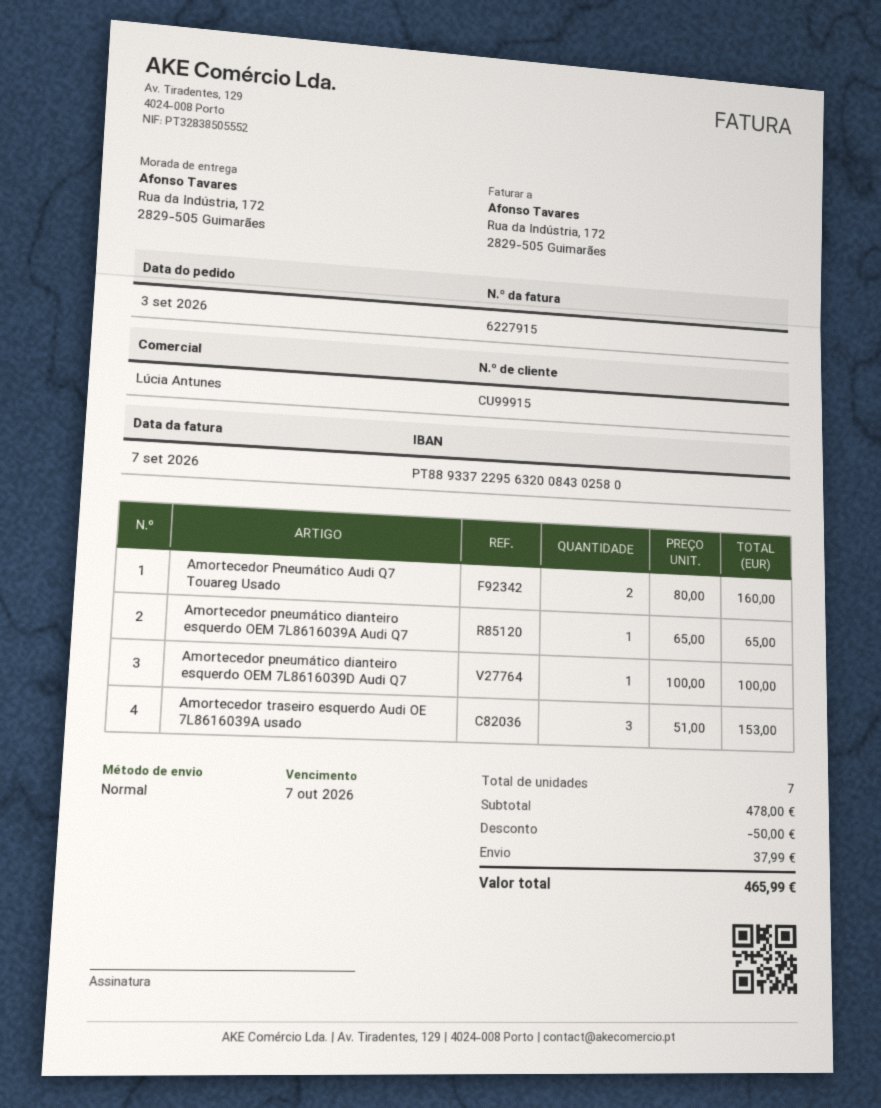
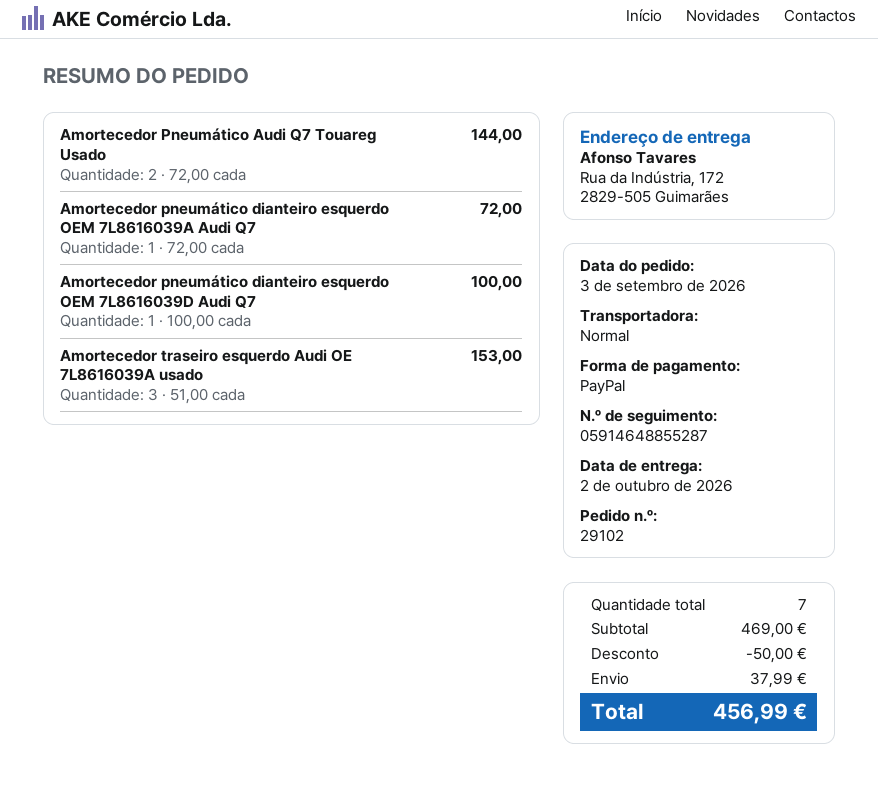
Amortecedor Pneumático Audi Q7 Touareg Usado: 2 x 80.00 = 160.00 -> 2 x 72.00 = 144.00
Amortecedor pneumático dianteiro esquerdo OEM 7L8616039A Audi Q7: 1 x 65.00 = 65.00 -> 1 x 72.00 = 72.00
subtotal: 478.00 -> 469.00
total: 465.99 -> 456.99

